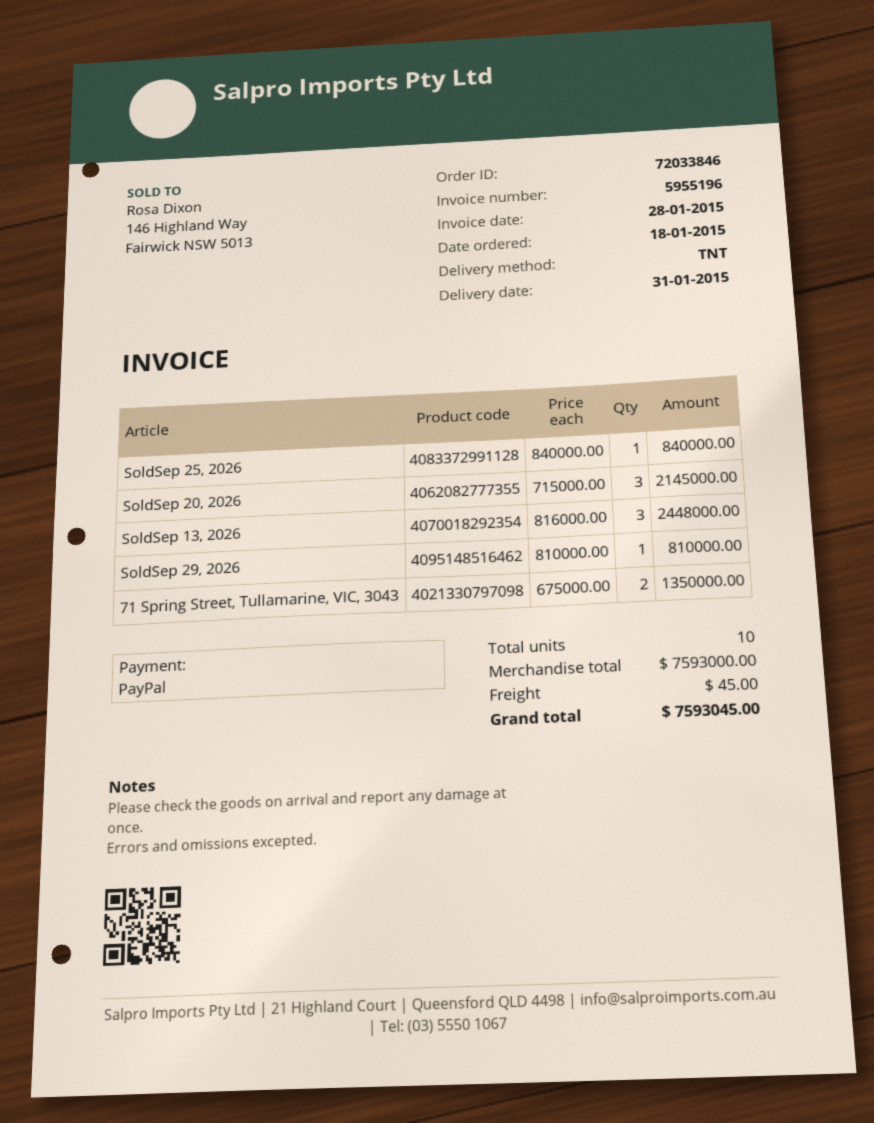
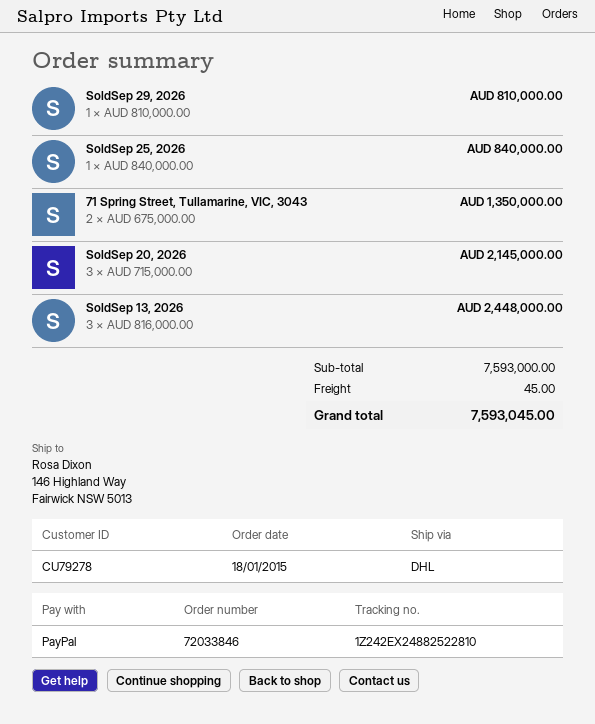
shipping method: TNT -> DHL

